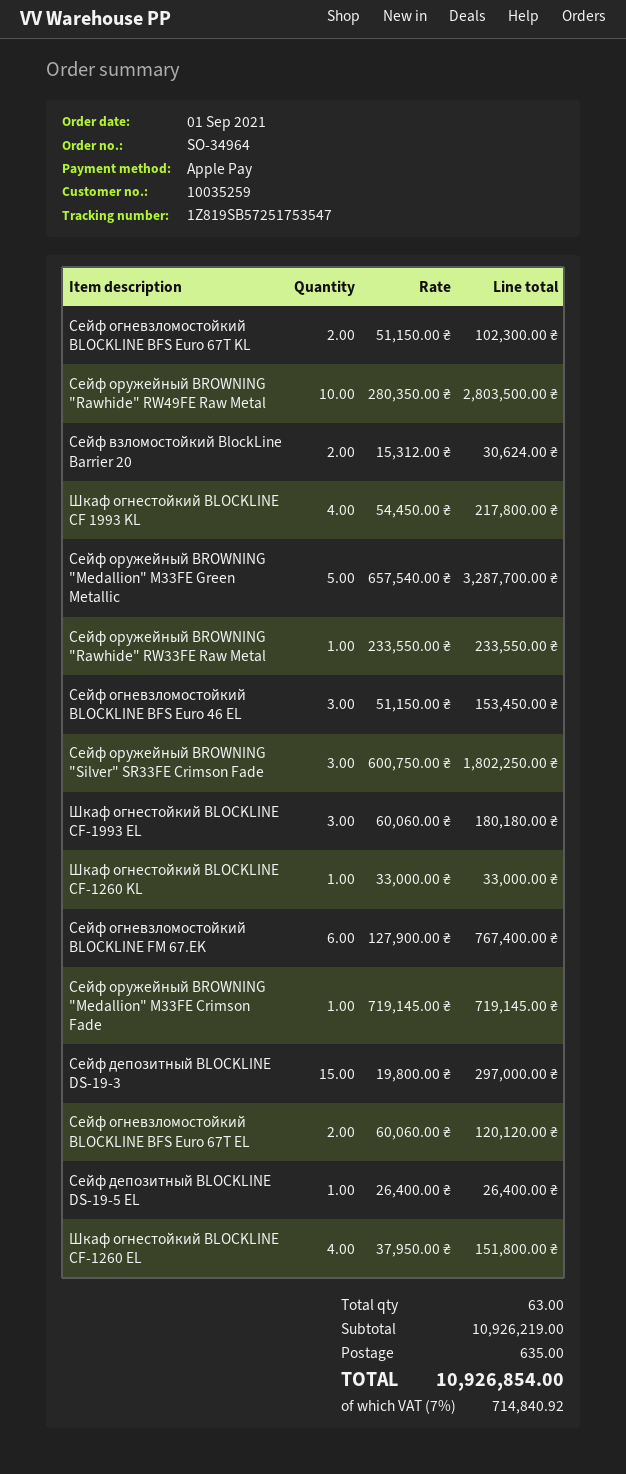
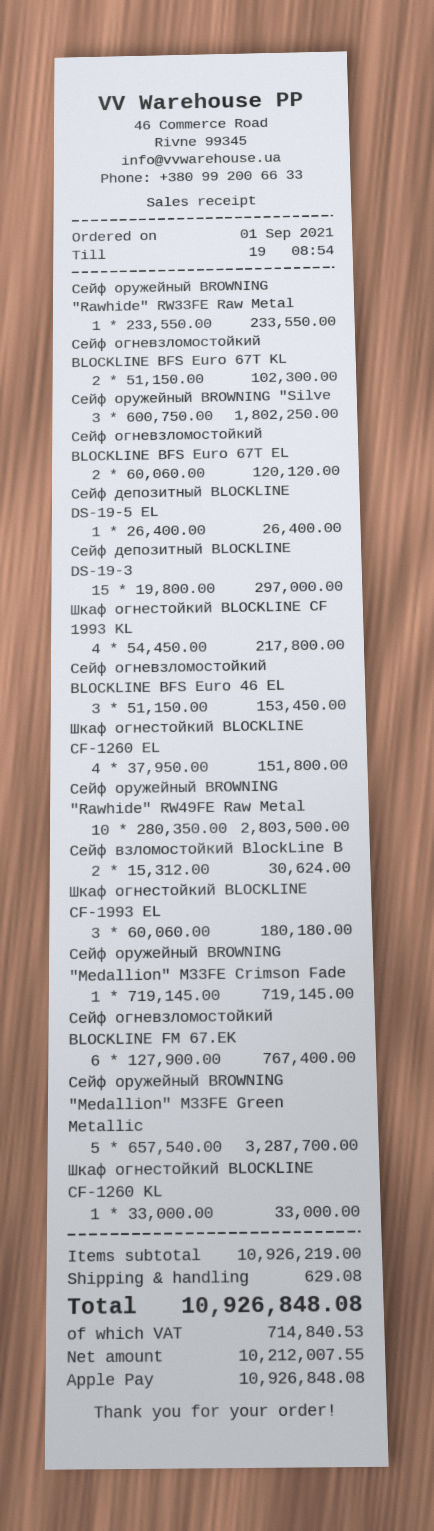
shipping: 635.00 -> 629.08
tax: 714840.92 -> 714840.53
total: 10926854.00 -> 10926848.08

